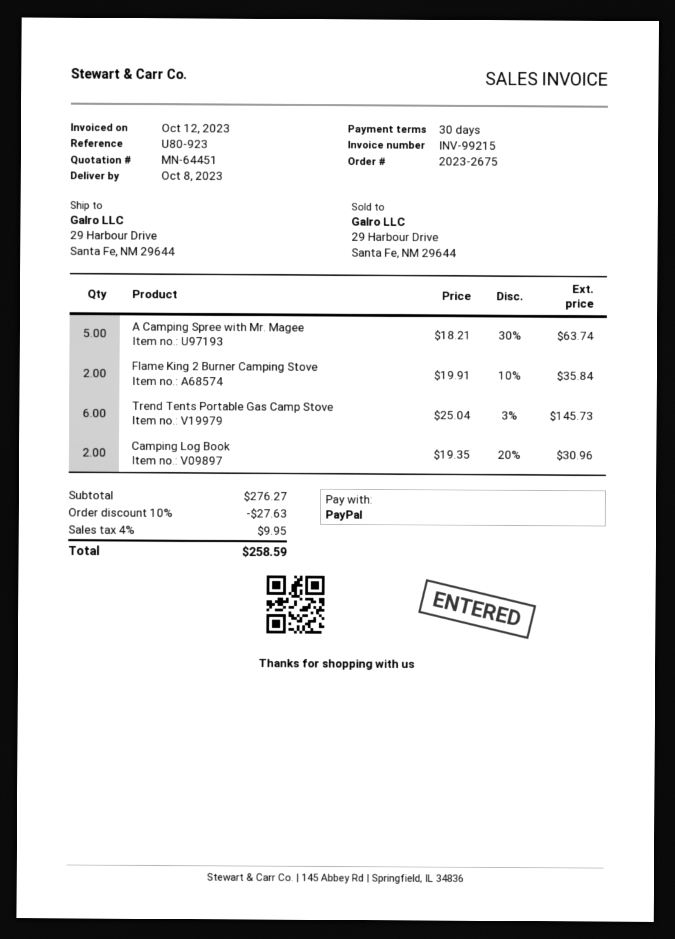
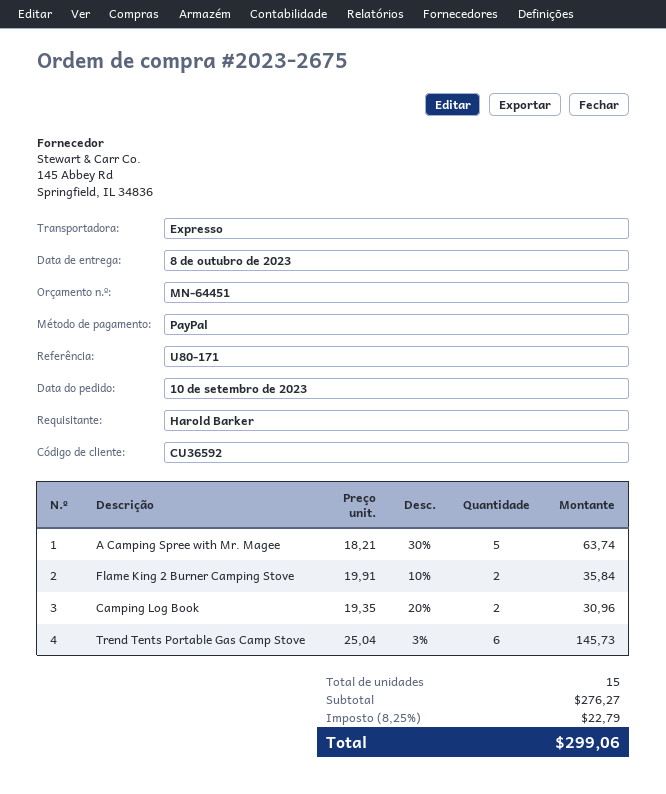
reference: U80-923 -> U80-171
discount: 10% = 27.63 -> none
tax: 4% = 9.95 -> 8.25% = 22.79
total: 258.59 -> 299.06

